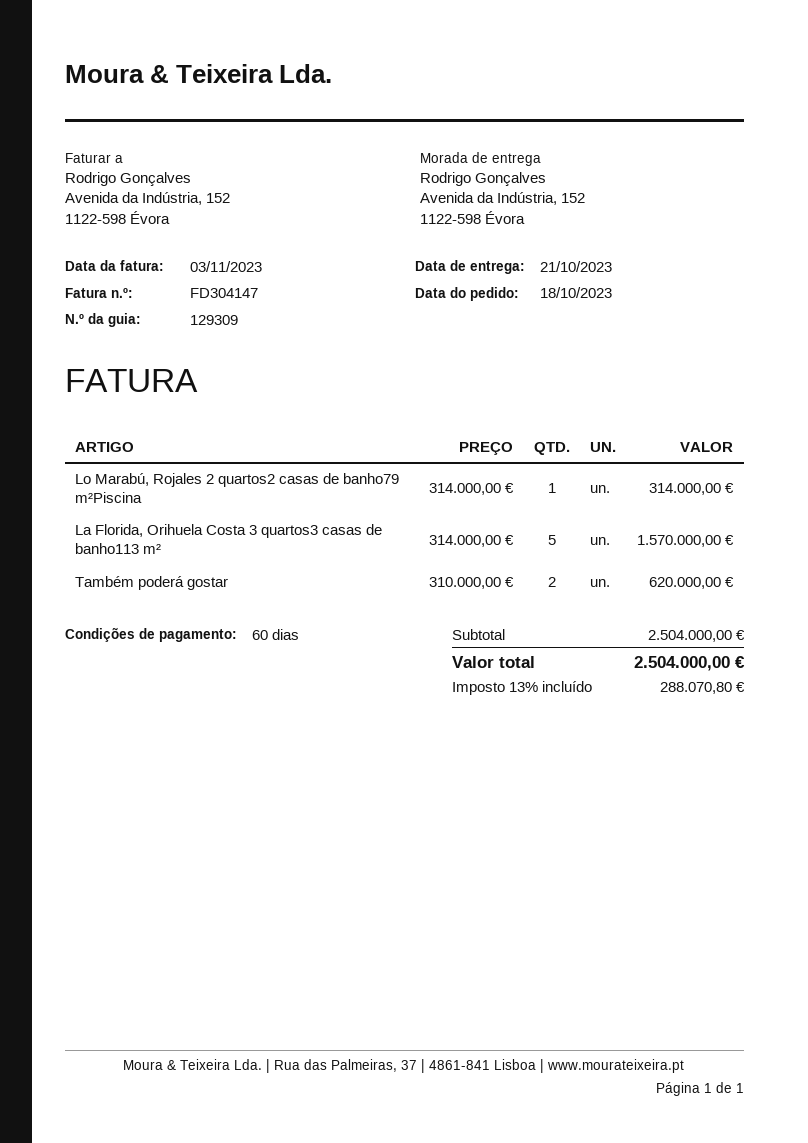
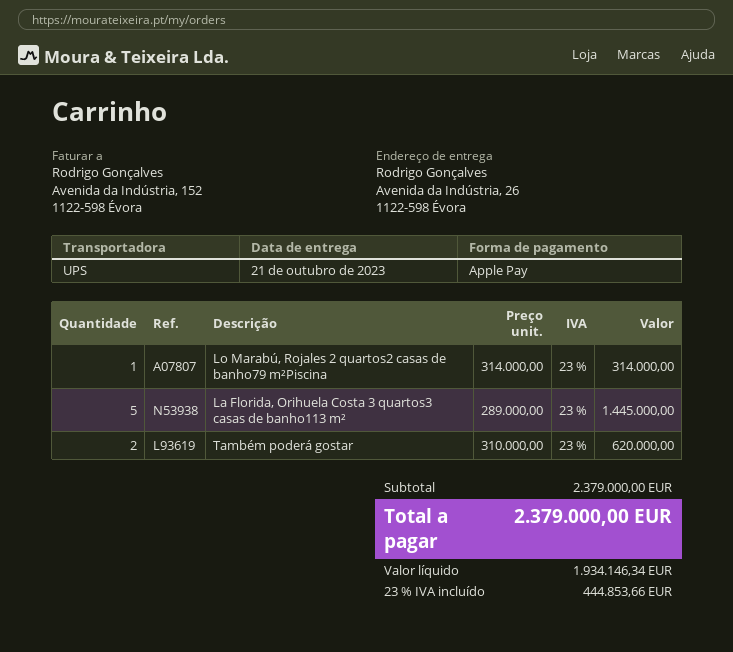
ship to: Avenida da Indústria, 152, 1122-598 Évora -> Avenida da Indústria, 26, 1122-598 Évora
La Florida, Orihuela Costa 3 quartos3 casas de banho113 m²: 5 x 314000.00 = 1570000.00 -> 5 x 289000.00 = 1445000.00
subtotal: 2504000.00 -> 2379000.00
tax: 13% = 288070.80 -> 23% = 444853.66
total: 2504000.00 -> 2379000.00

